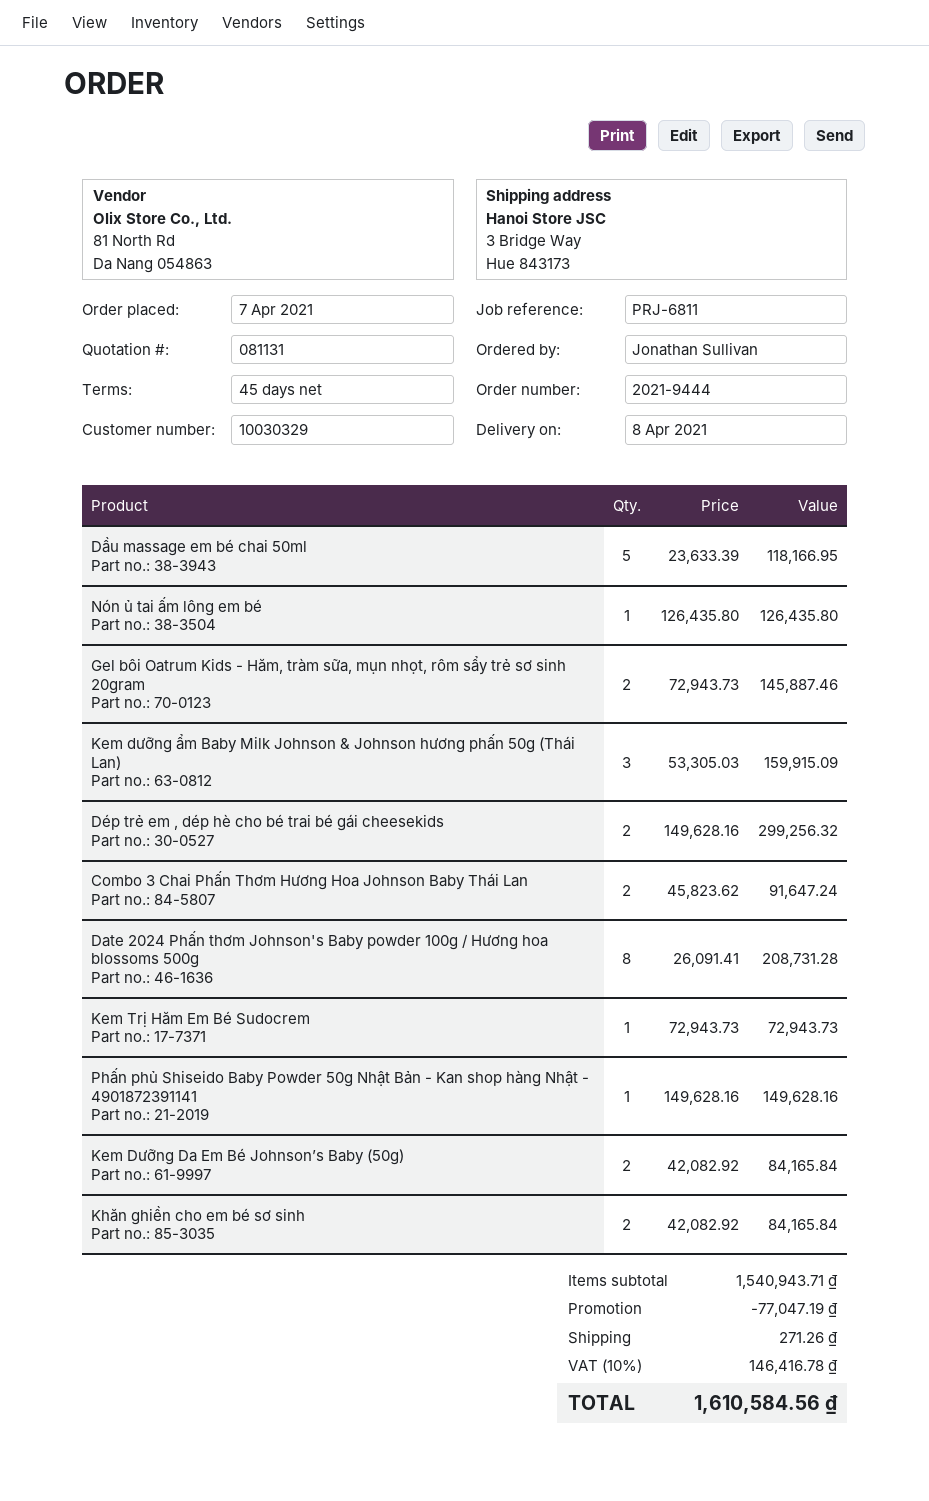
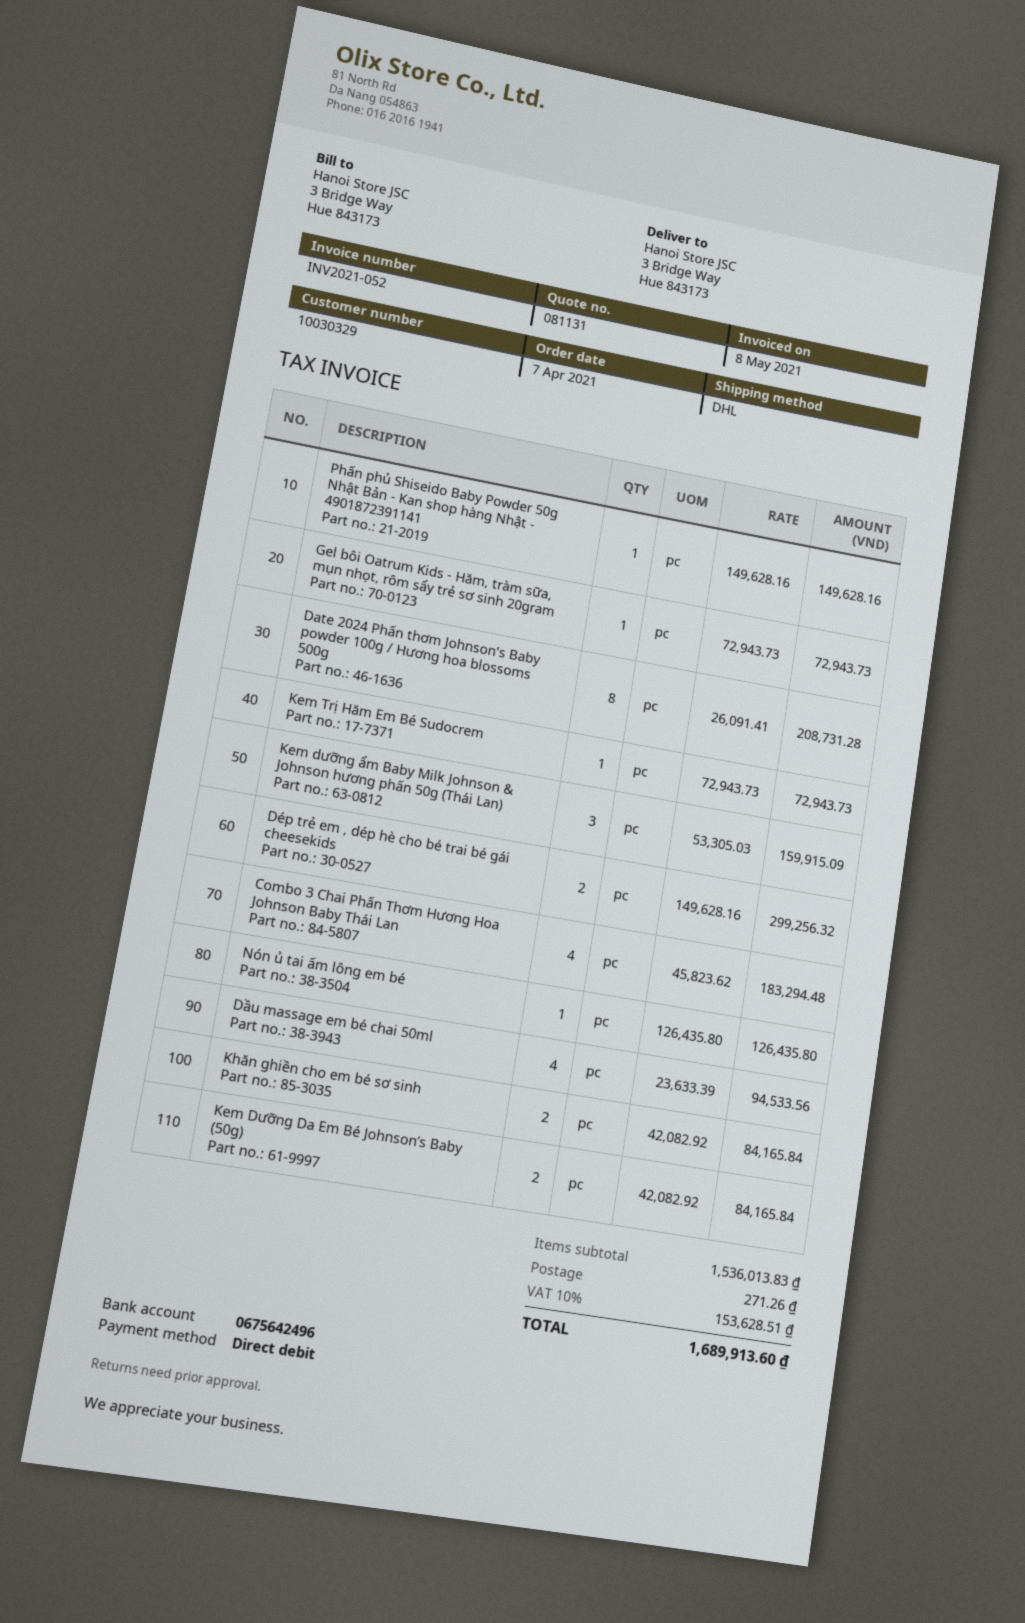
Dầu massage em bé chai 50ml: 5 x 23633.39 = 118166.95 -> 4 x 23633.39 = 94533.56
Gel bôi Oatrum Kids - Hăm, tràm sữa, mụn nhọt, rôm sẩy trẻ sơ sinh 20gram: 2 x 72943.73 = 145887.46 -> 1 x 72943.73 = 72943.73
Combo 3 Chai Phấn Thơm Hương Hoa Johnson Baby Thái Lan: 2 x 45823.62 = 91647.24 -> 4 x 45823.62 = 183294.48
subtotal: 1540943.71 -> 1536013.83
discount: 77047.19 -> none
tax: 10% = 146416.78 -> 10% = 153628.51
total: 1610584.56 -> 1689913.60

